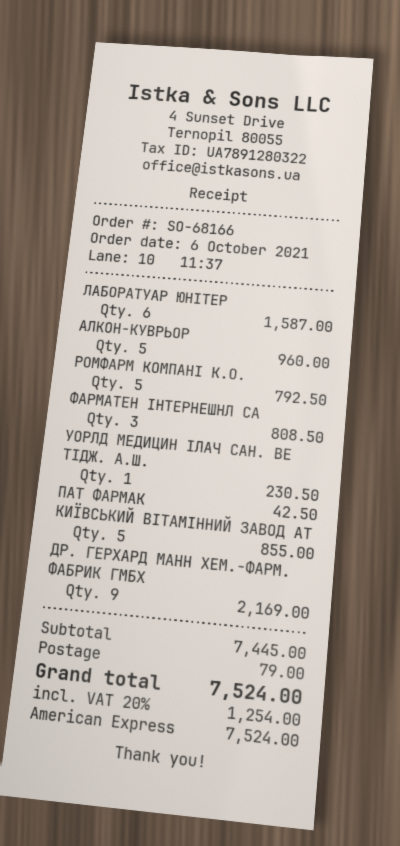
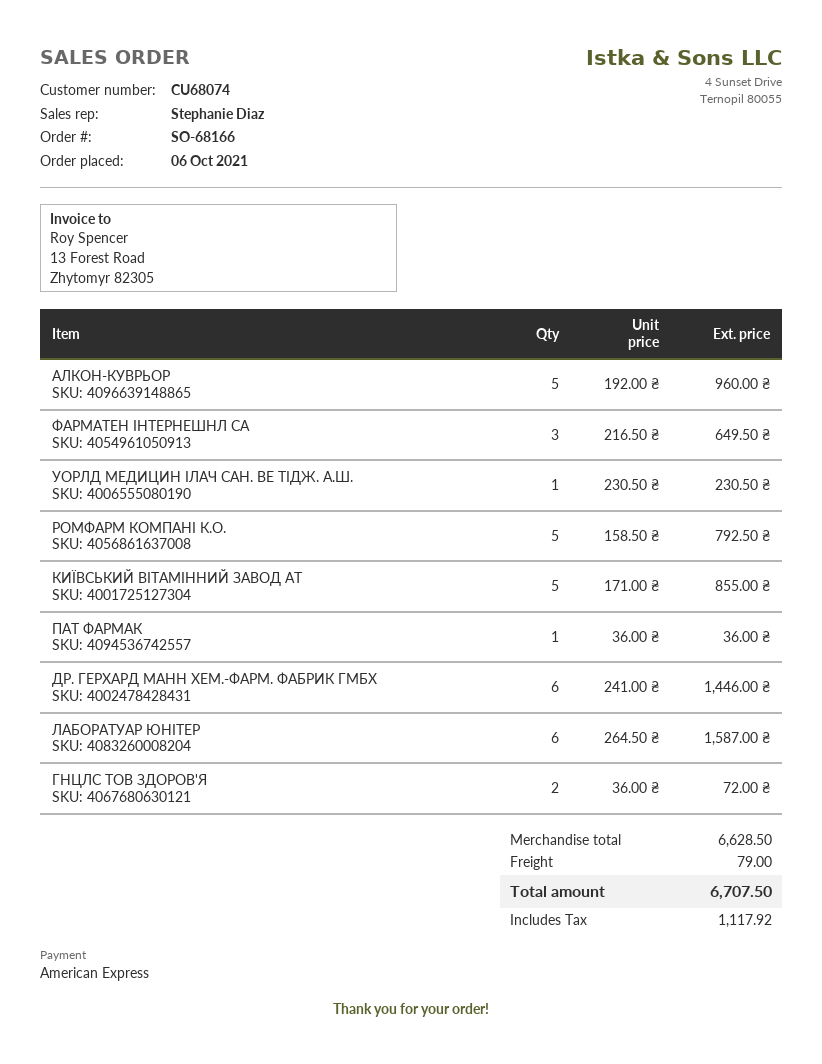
ФАРМАТЕН ІНТЕРНЕШНЛ СА: 3 for 808.50 -> 3 for 649.50
ПАТ ФАРМАК: 1 for 42.50 -> 1 for 36.00
ДР. ГЕРХАРД МАНН ХЕМ.-ФАРМ. ФАБРИК ГМБХ: 9 for 2169.00 -> 6 for 1446.00
ГНЦЛС ТОВ ЗДОРОВ'Я: none -> 2 for 72.00
subtotal: 7445.00 -> 6628.50
tax: 1254.00 -> 1117.92
total: 7524.00 -> 6707.50

